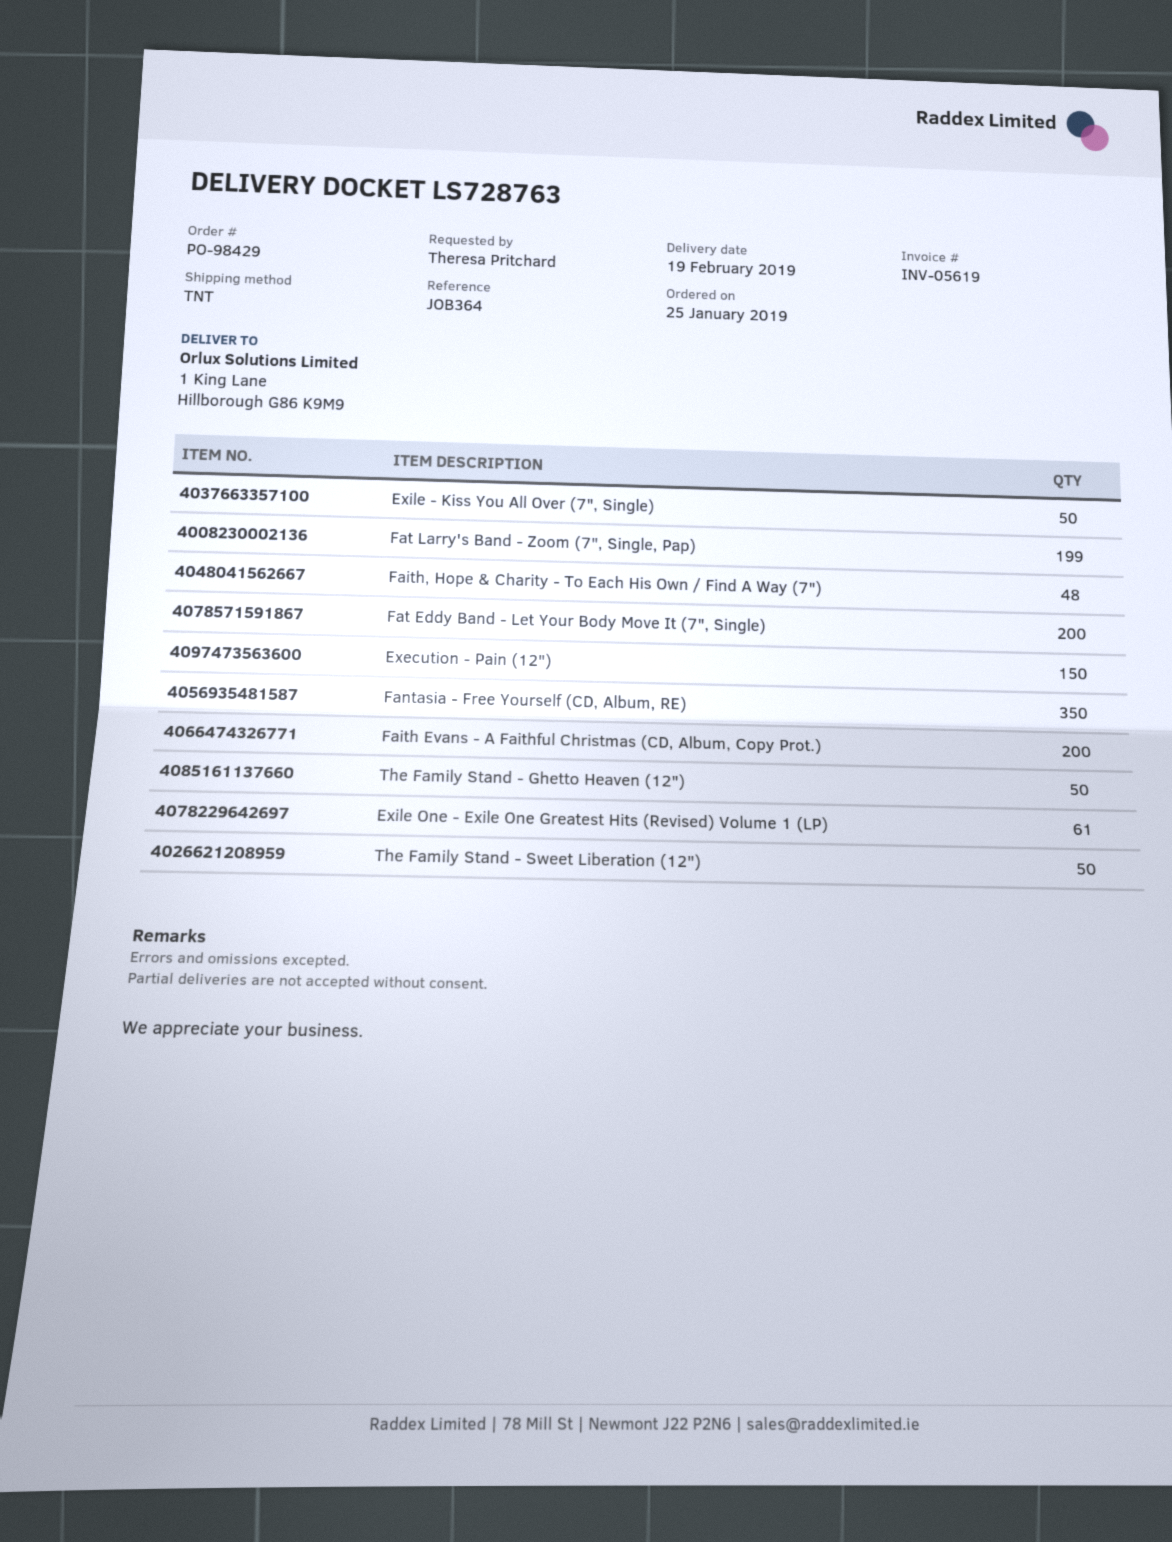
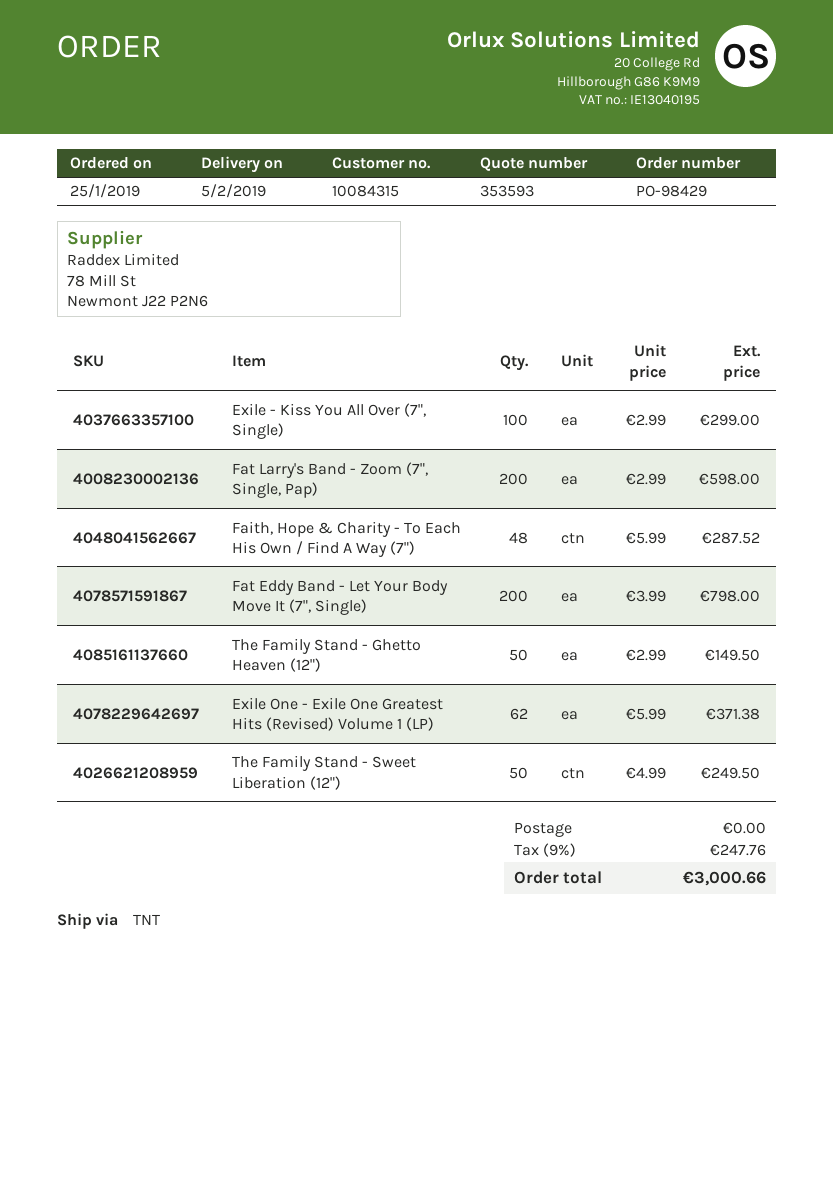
delivery date: 2019-02-19 -> 2019-02-05
Exile - Kiss You All Over (7", Single): 50 -> 100
Fat Larry's Band - Zoom (7", Single, Pap): 199 -> 200
Execution - Pain (12"): 150 -> none
Fantasia - Free Yourself (CD, Album, RE): 350 -> none
Faith Evans - A Faithful Christmas (CD, Album, Copy Prot.): 200 -> none
Exile One - Exile One Greatest Hits (Revised) Volume 1 (LP): 61 -> 62

